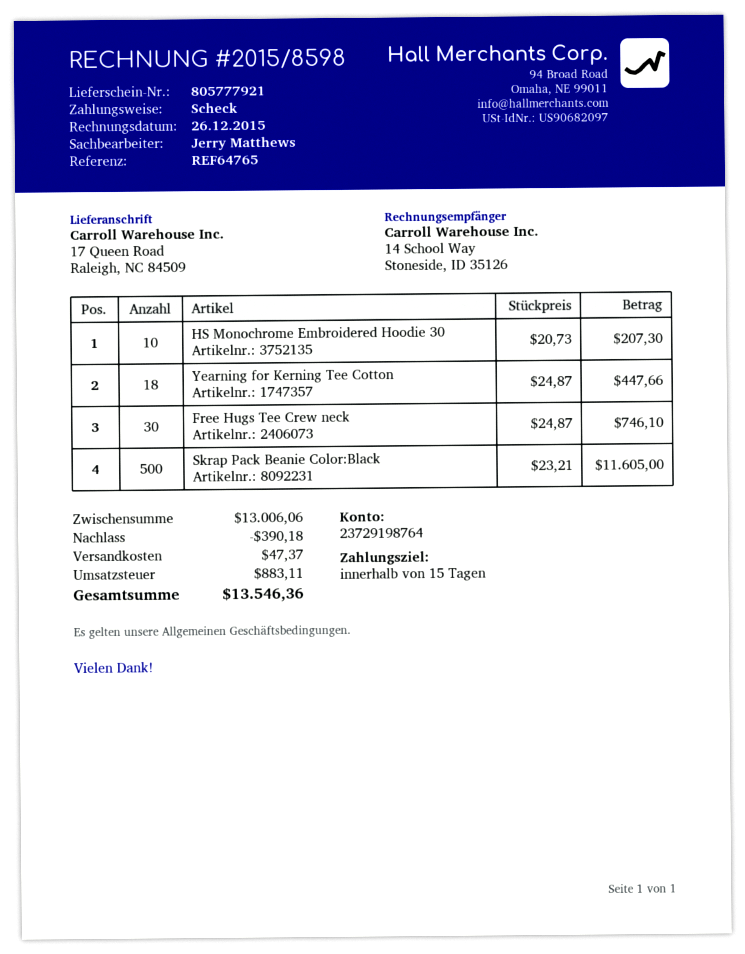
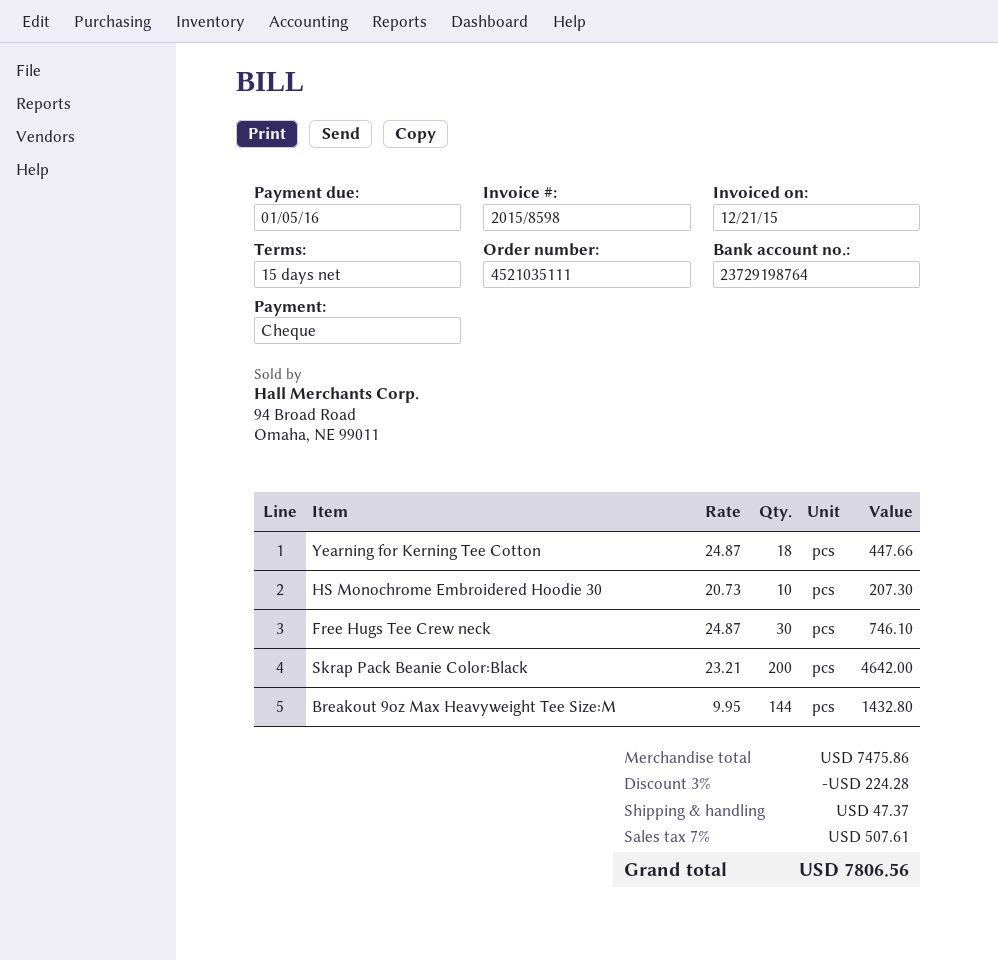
invoice date: 2015-12-26 -> 2015-12-21
Skrap Pack Beanie Color:Black: 500 x 23.21 = 11605.00 -> 200 x 23.21 = 4642.00
Breakout 9oz Max Heavyweight Tee Size:M: none -> 144 x 9.95 = 1432.80
subtotal: 13006.06 -> 7475.86
discount: 390.18 -> 224.28
tax: 883.11 -> 507.61
total: 13546.36 -> 7806.56

